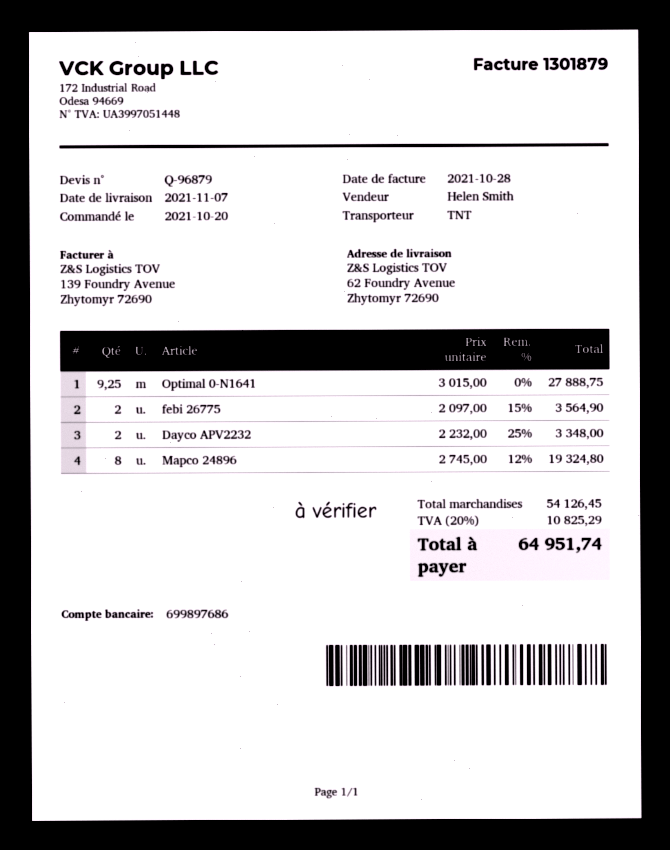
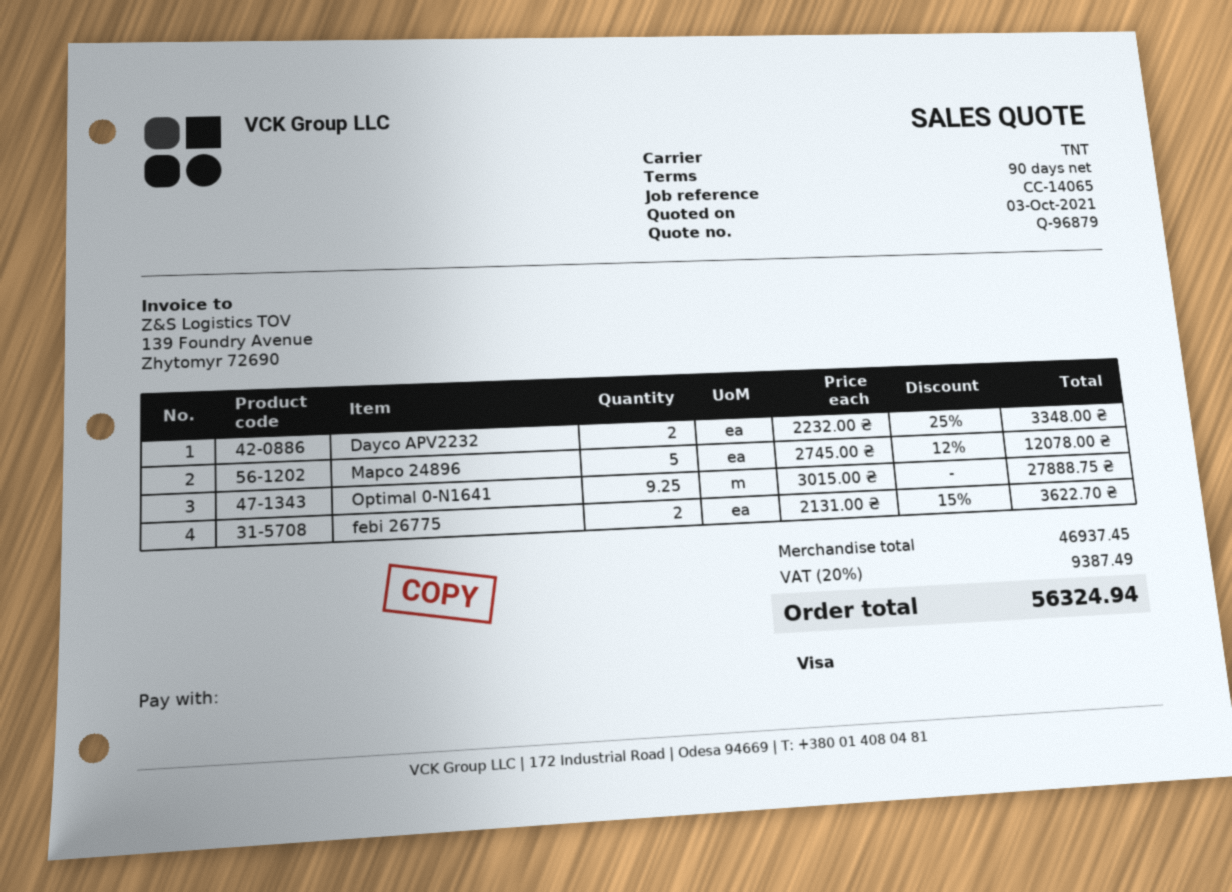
febi 26775: 2 x 2097.00 - 15% = 3564.90 -> 2 x 2131.00 - 15% = 3622.70
Mapco 24896: 8 x 2745.00 - 12% = 19324.80 -> 5 x 2745.00 - 12% = 12078.00
subtotal: 54126.45 -> 46937.45
tax: 20% = 10825.29 -> 20% = 9387.49
total: 64951.74 -> 56324.94

